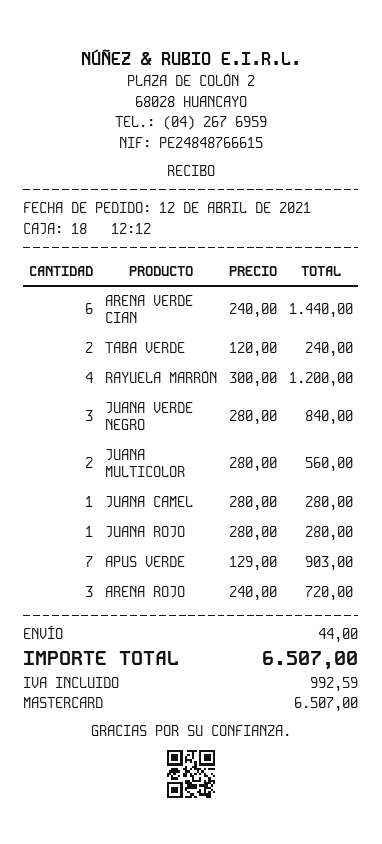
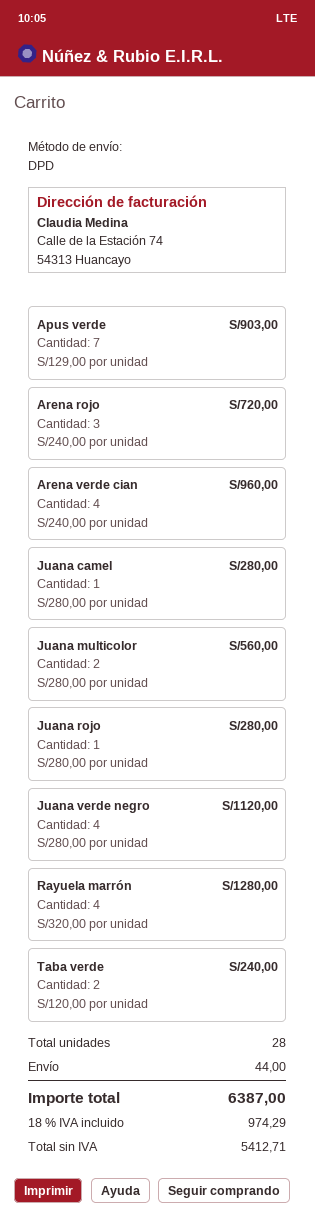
ARENA VERDE CIAN: 6 x 240.00 = 1440.00 -> 4 x 240.00 = 960.00
RAYUELA MARRÓN: 4 x 300.00 = 1200.00 -> 4 x 320.00 = 1280.00
JUANA VERDE NEGRO: 3 x 280.00 = 840.00 -> 4 x 280.00 = 1120.00
tax: 992.59 -> 974.29
total: 6507.00 -> 6387.00

